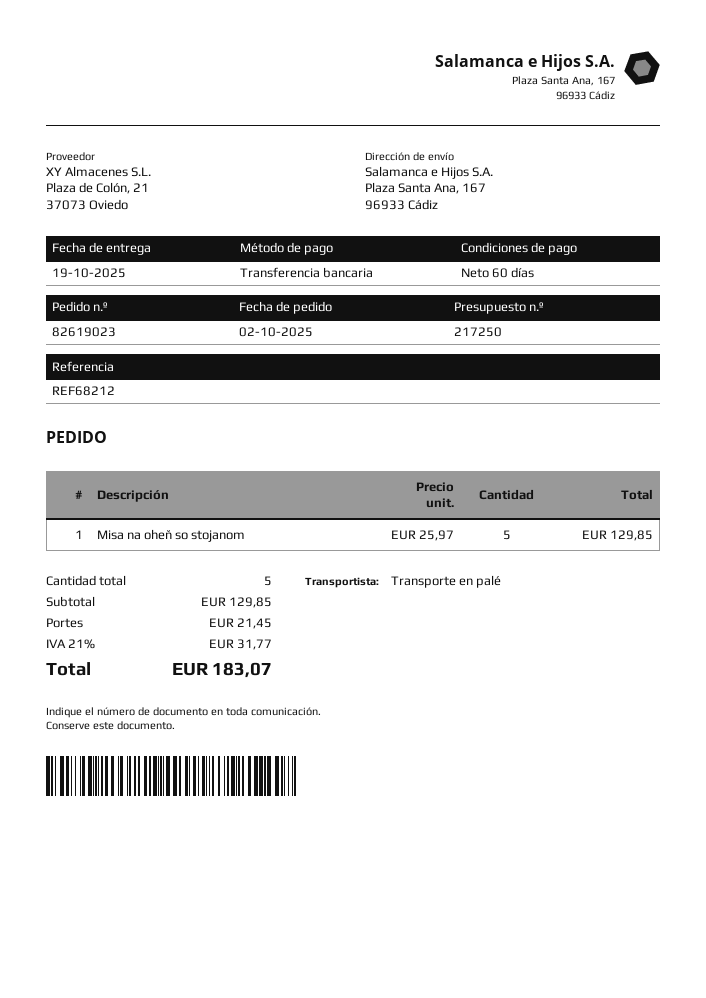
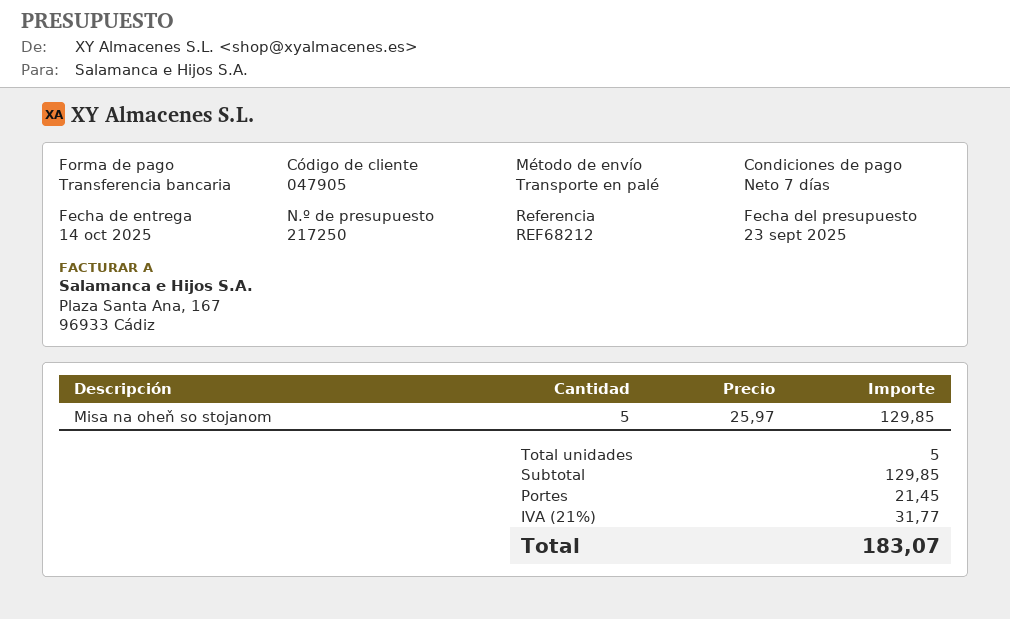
delivery date: 2025-10-19 -> 2025-10-14
payment terms: 60 days -> 7 days

